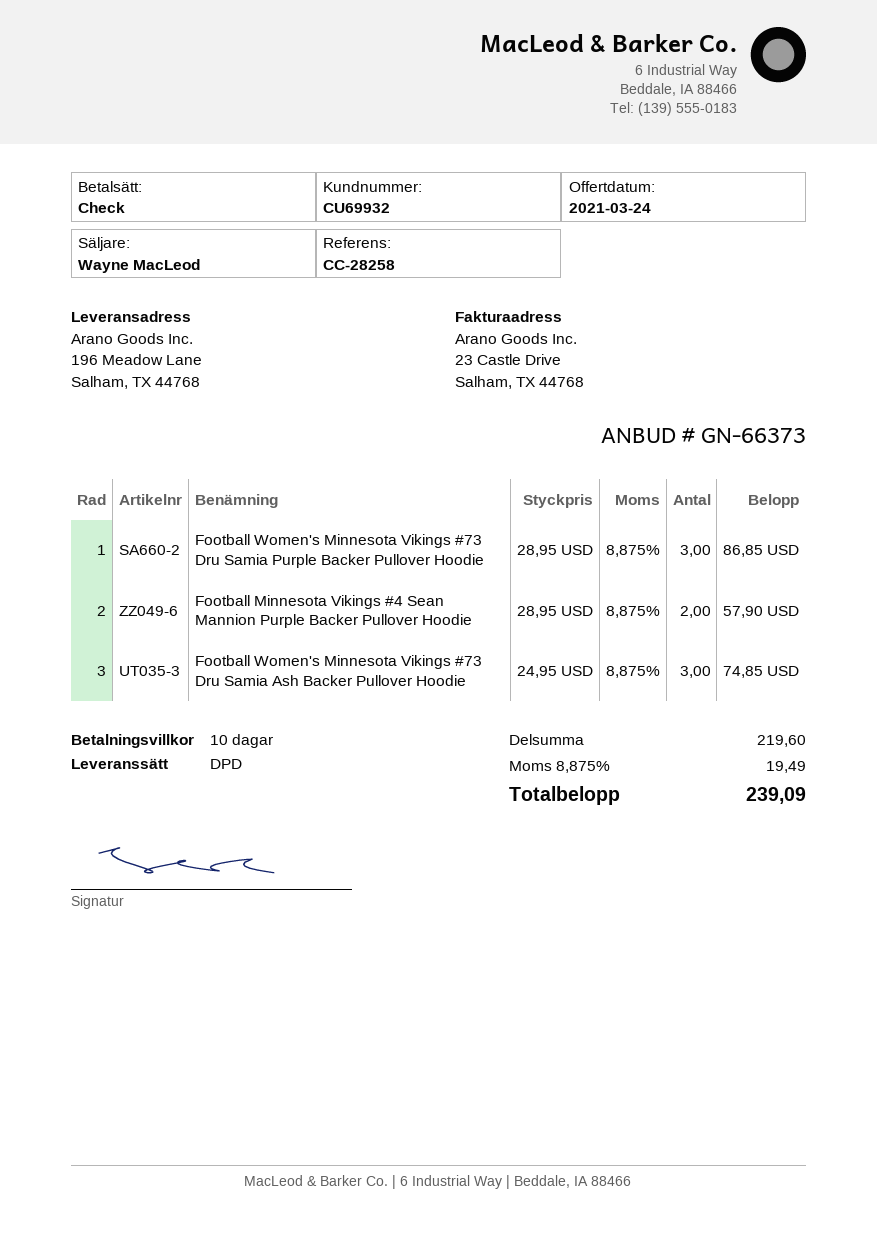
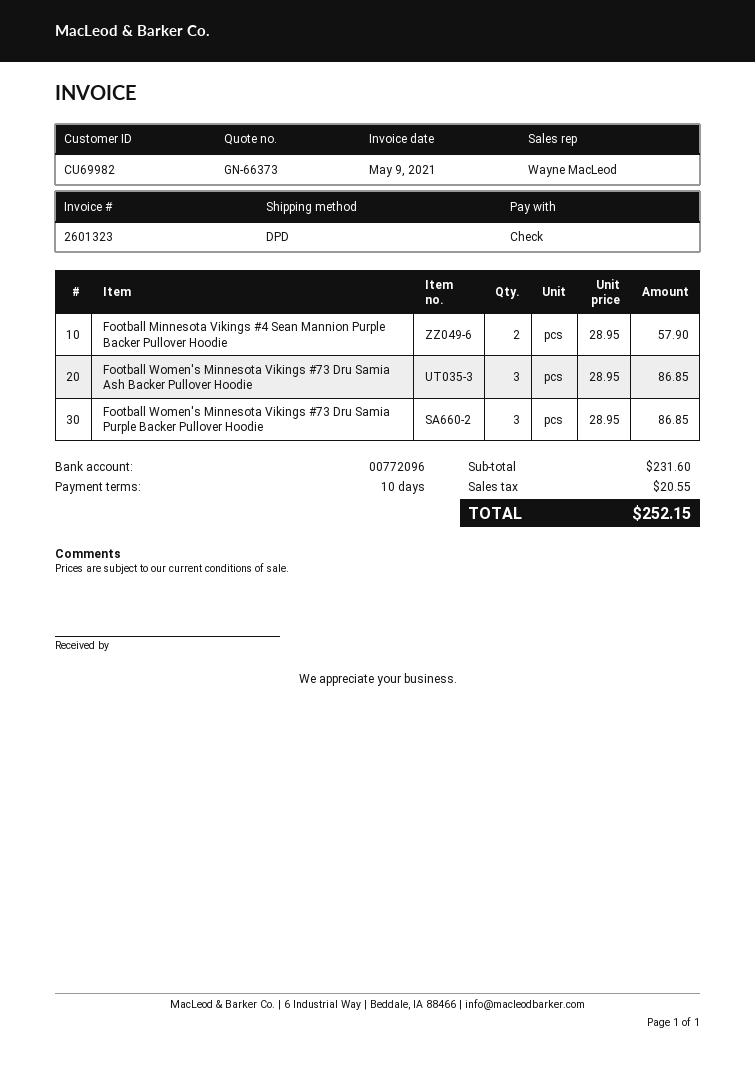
customer number: CU69932 -> CU69982
Football Women's Minnesota Vikings #73 Dru Samia Ash Backer Pullover Hoodie: 3 x 24.95 = 74.85 -> 3 x 28.95 = 86.85
subtotal: 219.60 -> 231.60
tax: 19.49 -> 20.55
total: 239.09 -> 252.15

